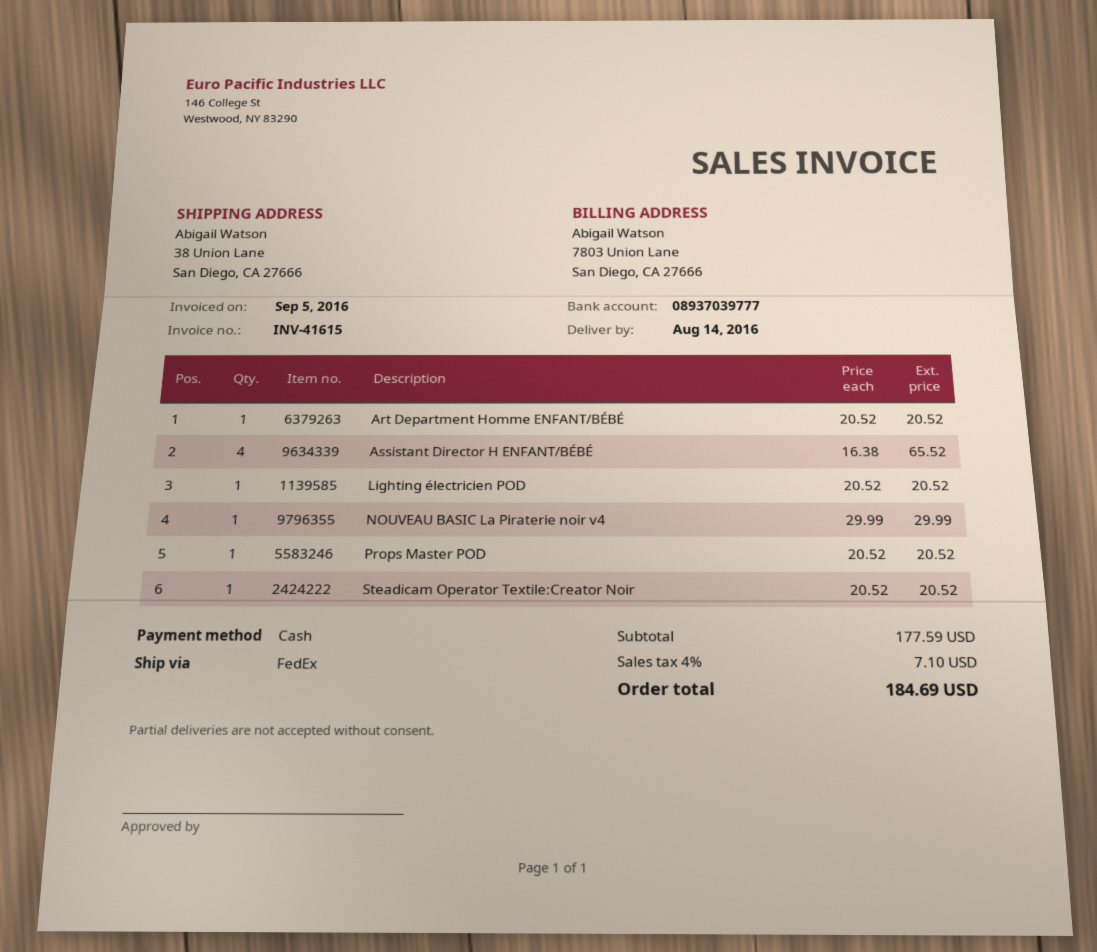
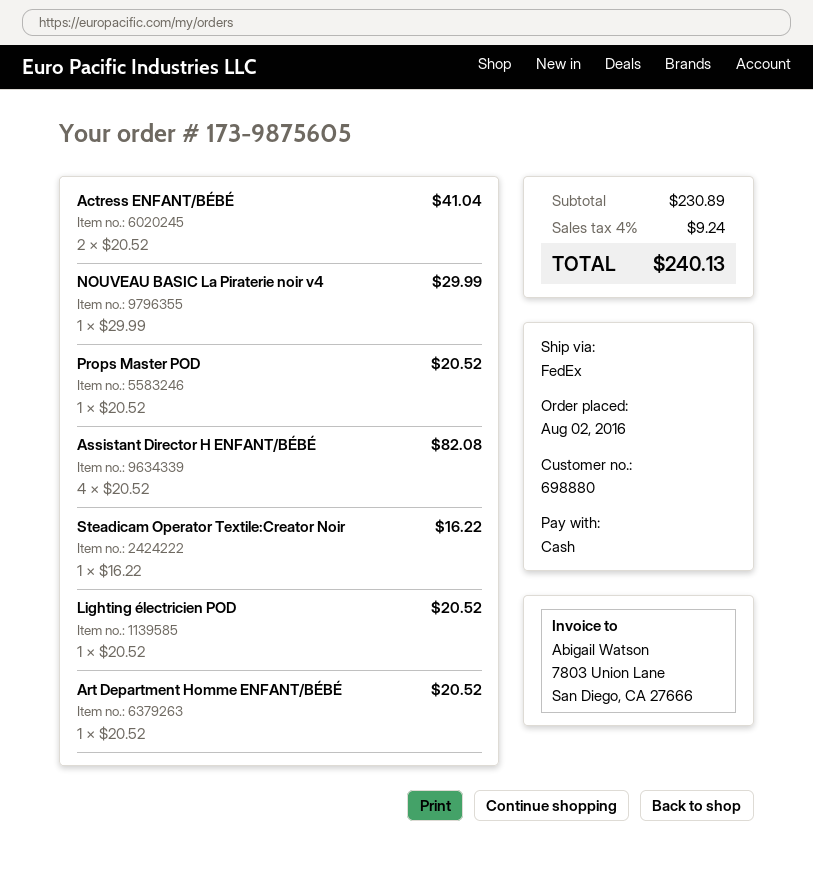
Assistant Director H ENFANT/BÉBÉ: 4 x 16.38 = 65.52 -> 4 x 20.52 = 82.08
Steadicam Operator Textile:Creator Noir: 1 x 20.52 = 20.52 -> 1 x 16.22 = 16.22
Actress ENFANT/BÉBÉ: none -> 2 x 20.52 = 41.04
subtotal: 177.59 -> 230.89
tax: 4% = 7.10 -> 4% = 9.24
total: 184.69 -> 240.13

